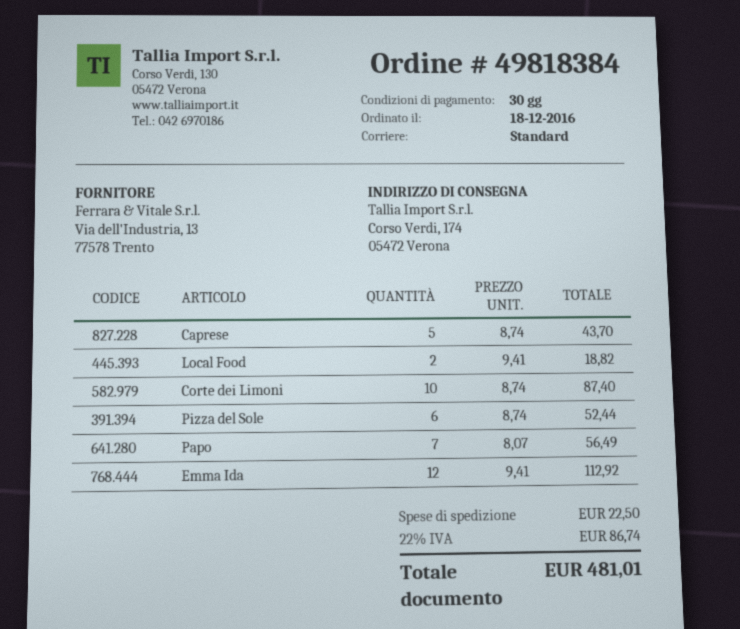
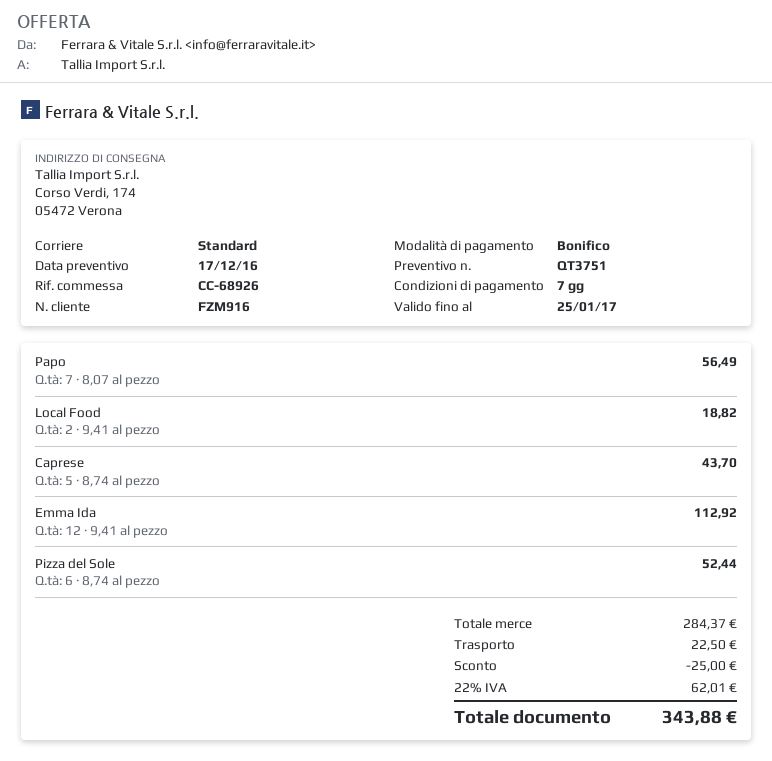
payment terms: 30 days -> 7 days
Corte dei Limoni: 10 x 8.74 = 87.40 -> none
discount: none -> 25.00
tax: 22% = 86.74 -> 22% = 62.01
total: 481.01 -> 343.88

